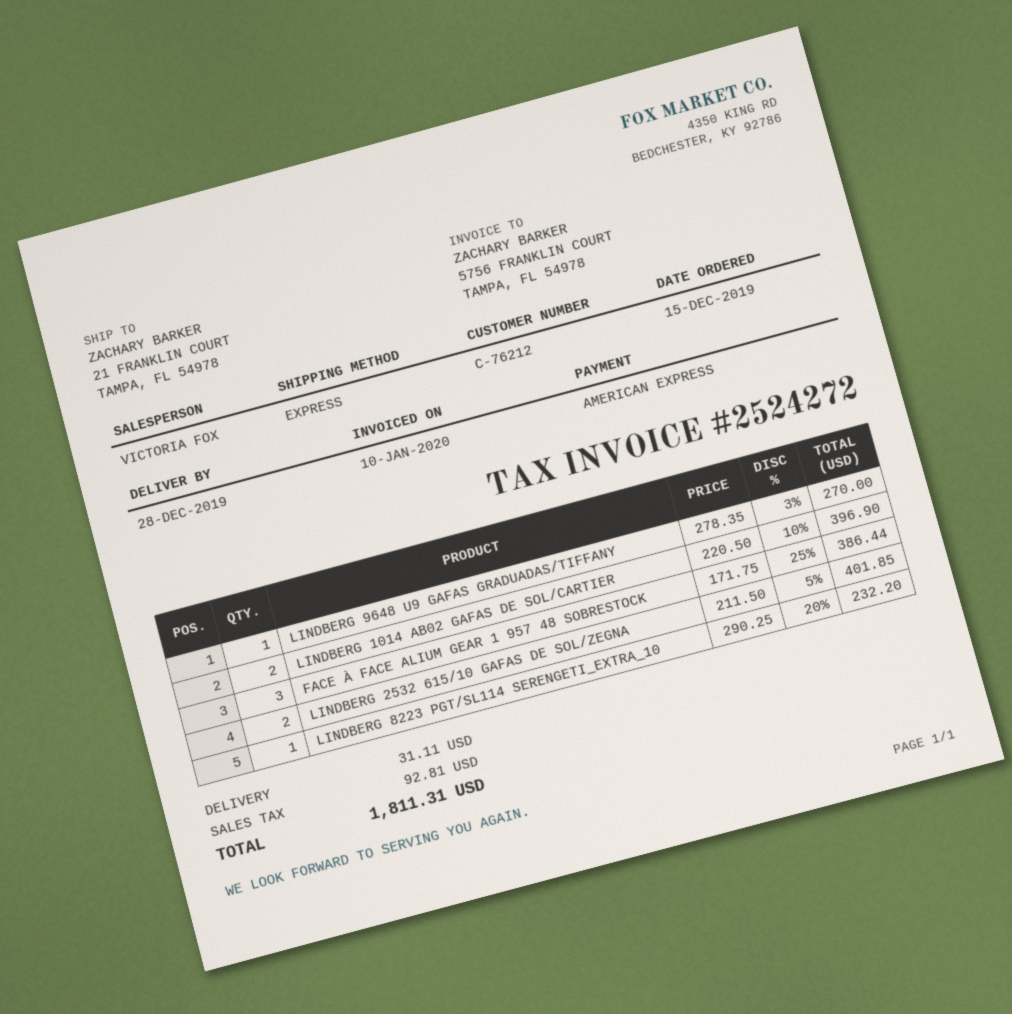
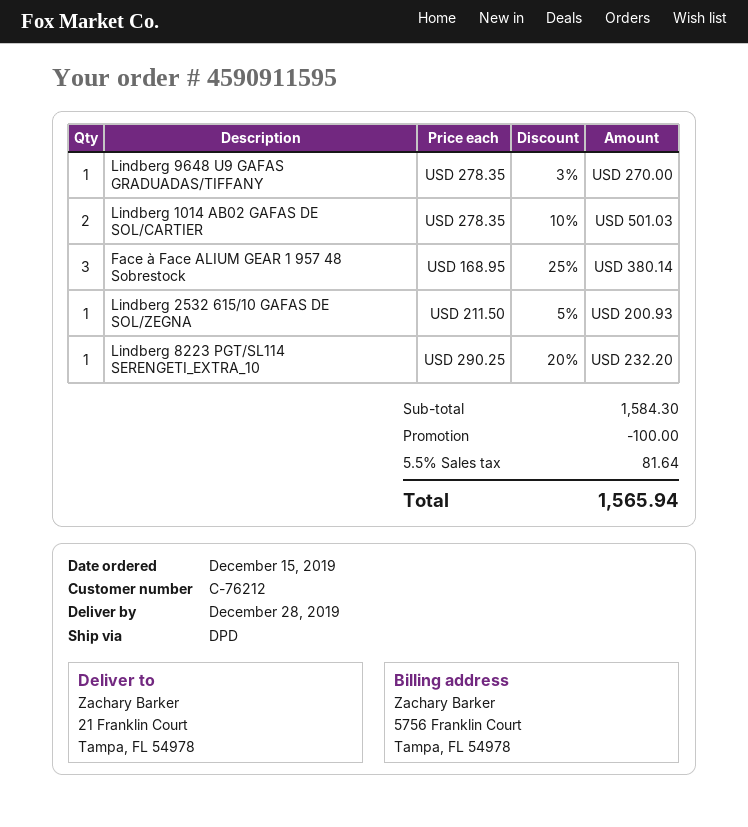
shipping method: express -> DPD
LINDBERG 1014 AB02 GAFAS DE SOL/CARTIER: 2 x 220.50 - 10% = 396.90 -> 2 x 278.35 - 10% = 501.03
FACE À FACE ALIUM GEAR 1 957 48 SOBRESTOCK: 3 x 171.75 - 25% = 386.44 -> 3 x 168.95 - 25% = 380.14
LINDBERG 2532 615/10 GAFAS DE SOL/ZEGNA: 2 x 211.50 - 5% = 401.85 -> 1 x 211.50 - 5% = 200.93
discount: none -> 100.00
shipping: 31.11 -> none
tax: 92.81 -> 81.64
total: 1811.31 -> 1565.94

